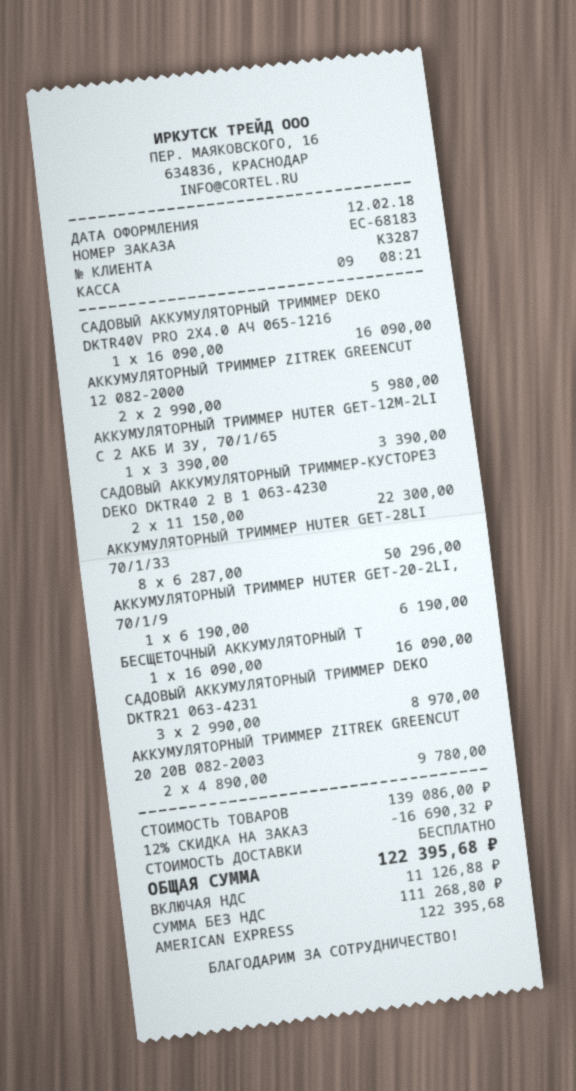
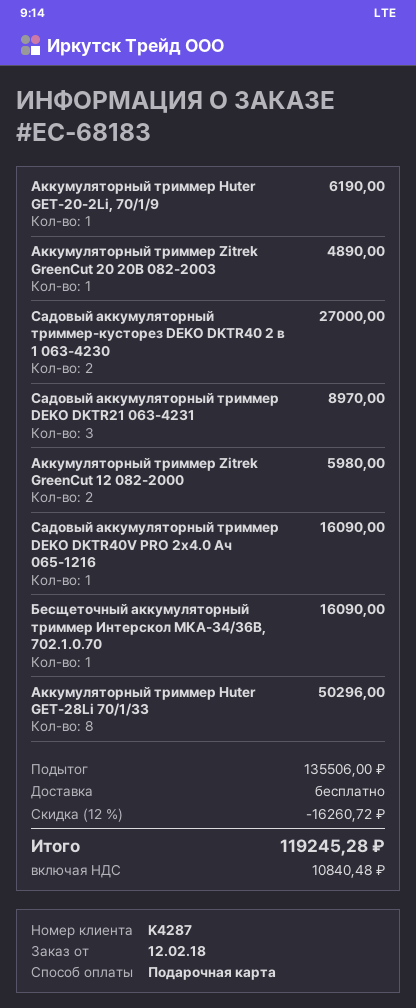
customer number: K3287 -> K4287
payment method: American Express -> gift card
АККУМУЛЯТОРНЫЙ ТРИММЕР HUTER GET-12M-2LI С 2 АКБ И ЗУ, 70/1/65: 1 for 3390.00 -> none
САДОВЫЙ АККУМУЛЯТОРНЫЙ ТРИММЕР-КУСТОРЕЗ DEKO DKTR40 2 В 1 063-4230: 2 for 22300.00 -> 2 for 27000.00
АККУМУЛЯТОРНЫЙ ТРИММЕР ZITREK GREENCUT 20 20В 082-2003: 2 for 9780.00 -> 1 for 4890.00
subtotal: 139086.00 -> 135506.00
discount: 12% = 16690.32 -> 12% = 16260.72
tax: 11126.88 -> 10840.48
total: 122395.68 -> 119245.28

